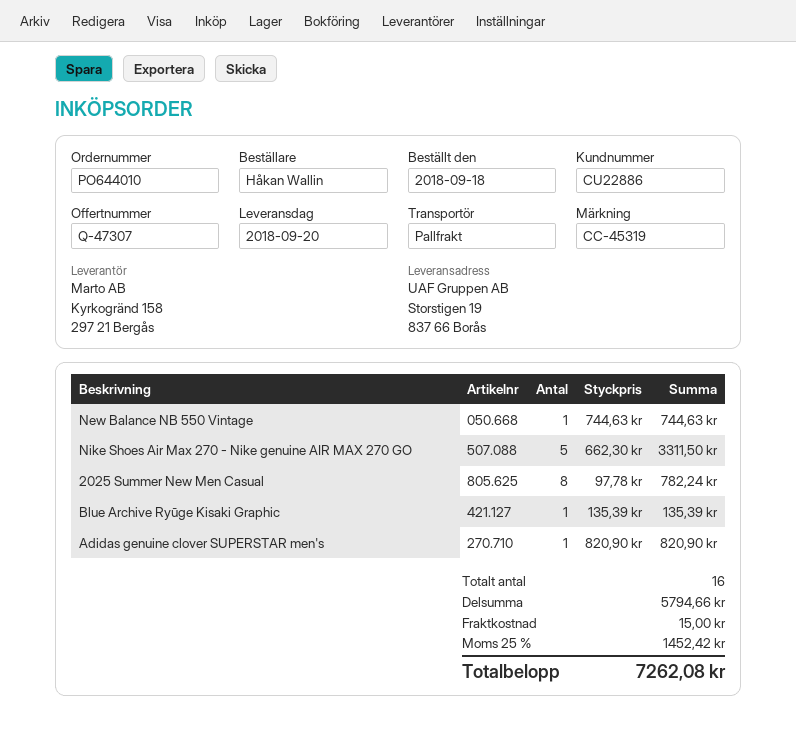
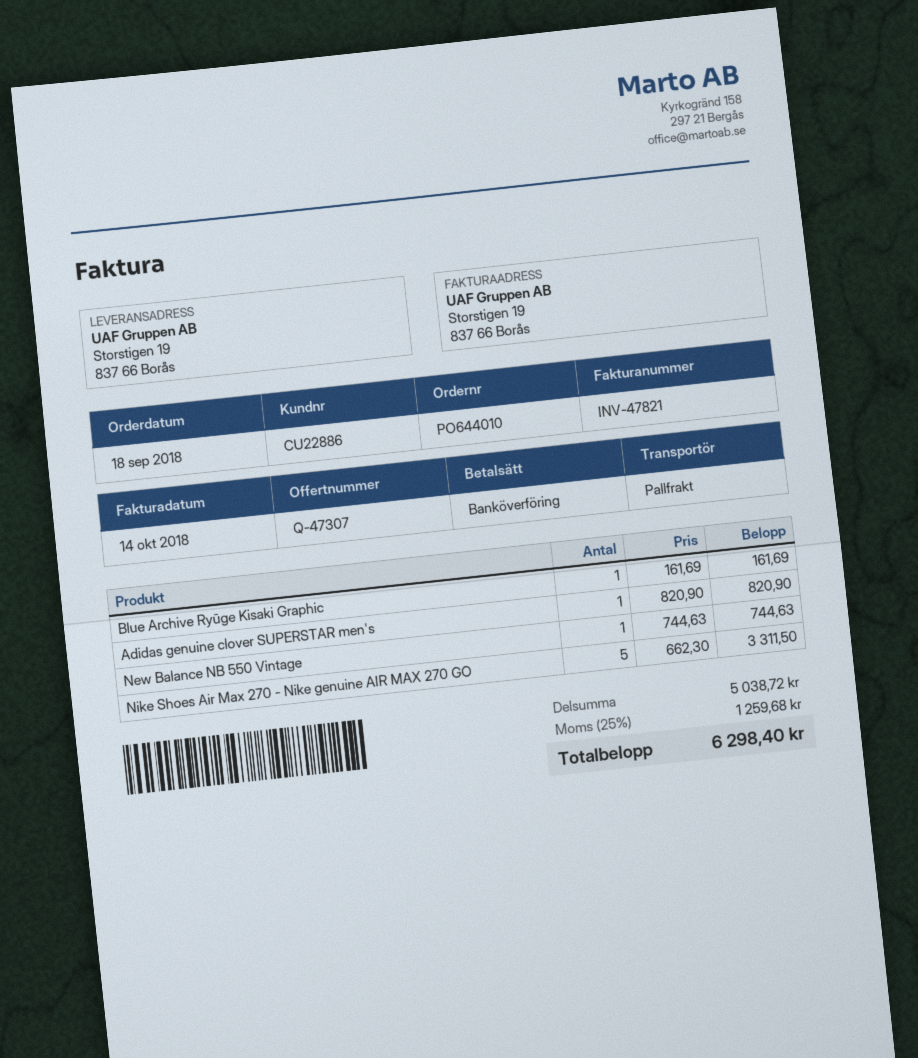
2025 Summer New Men Casual: 8 x 97.78 = 782.24 -> none
Blue Archive Ryūge Kisaki Graphic: 1 x 135.39 = 135.39 -> 1 x 161.69 = 161.69
subtotal: 5794.66 -> 5038.72
shipping: 15.00 -> none
tax: 25% = 1452.42 -> 25% = 1259.68
total: 7262.08 -> 6298.40

